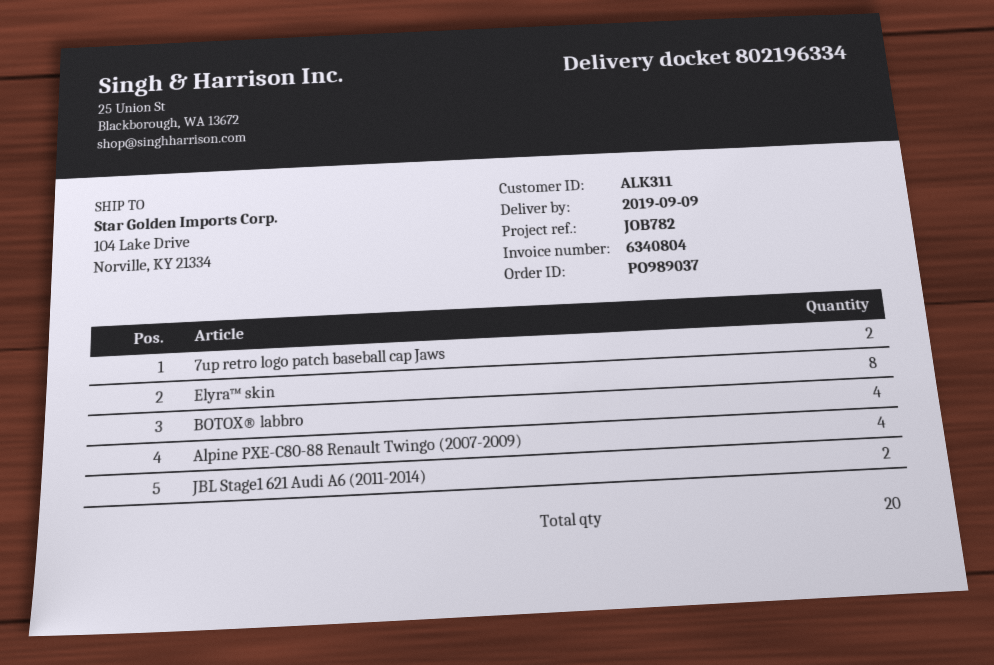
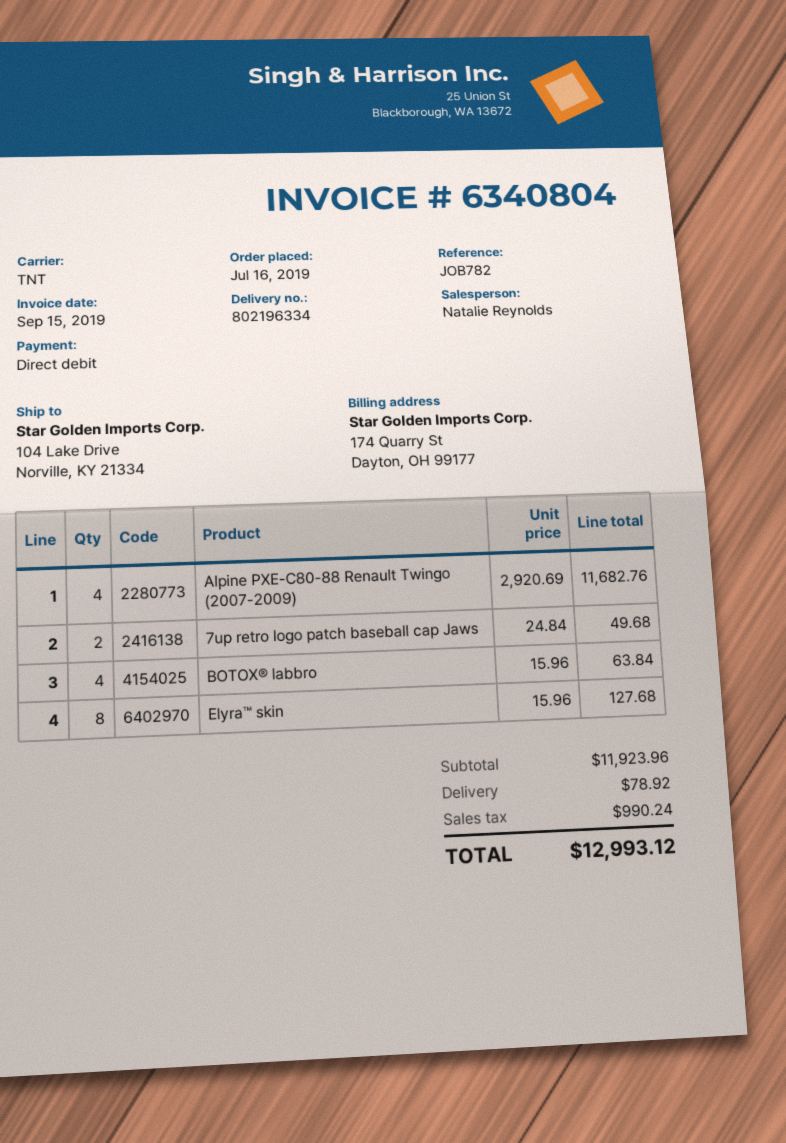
JBL Stage1 621 Audi A6 (2011-2014): 2 -> none

